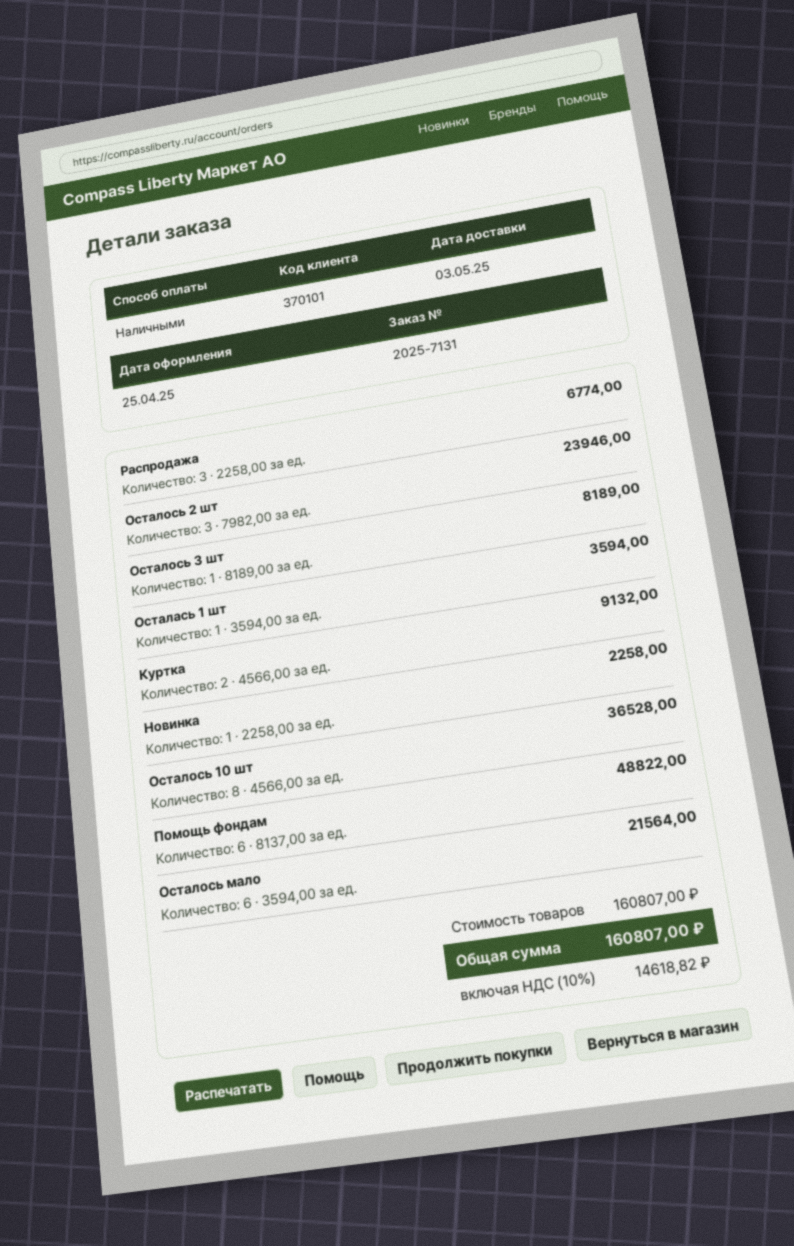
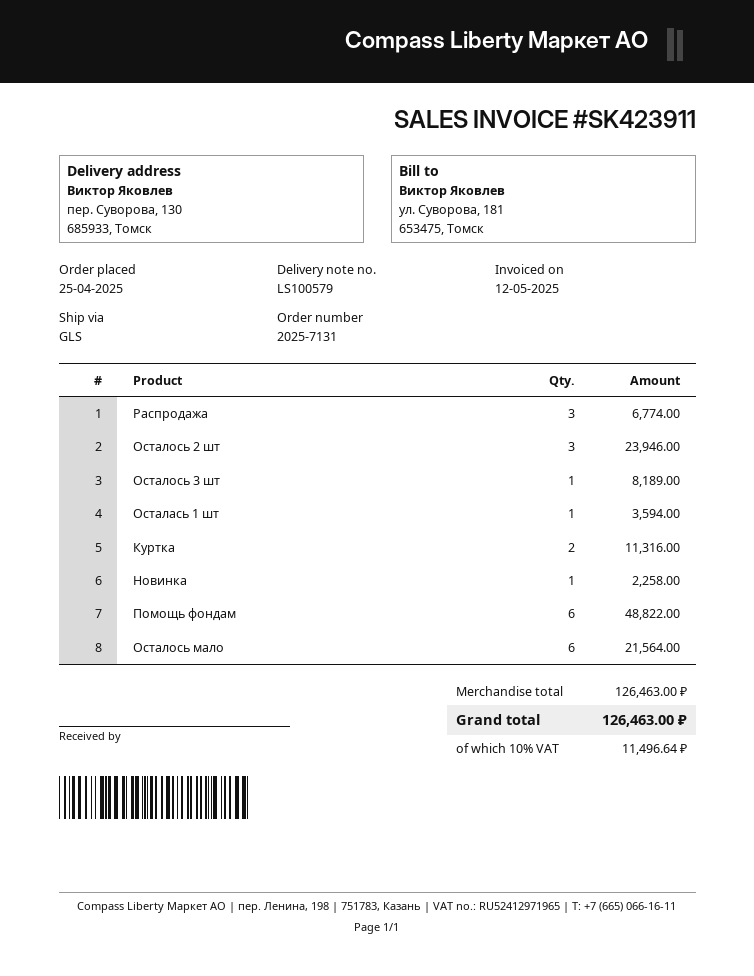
Куртка: 2 for 9132.00 -> 2 for 11316.00
Осталось 10 шт: 8 for 36528.00 -> none
subtotal: 160807.00 -> 126463.00
tax: 10% = 14618.82 -> 10% = 11496.64
total: 160807.00 -> 126463.00

